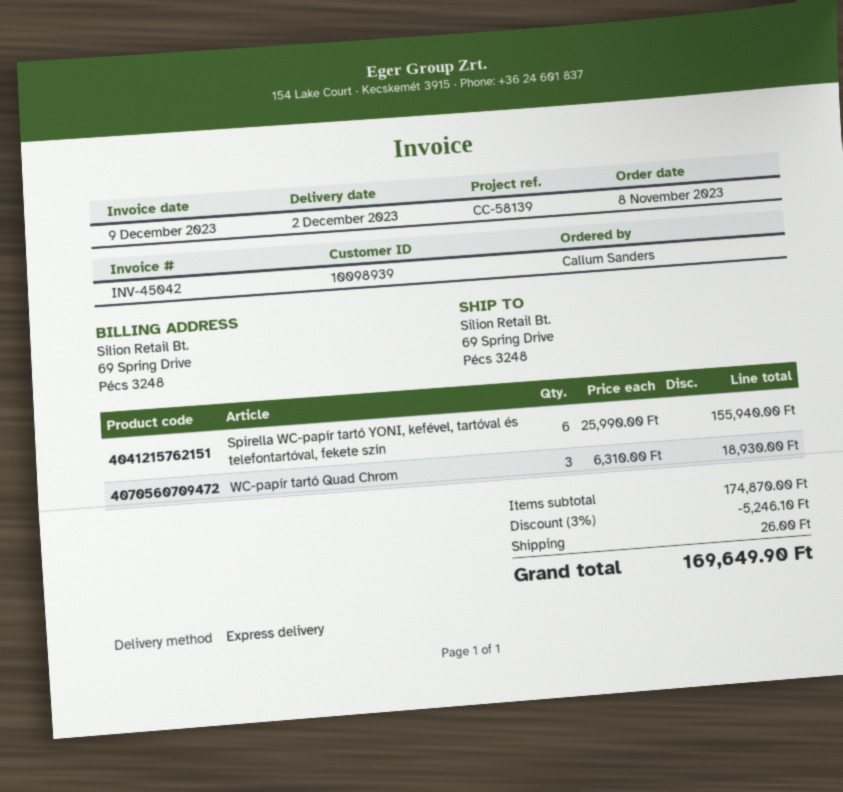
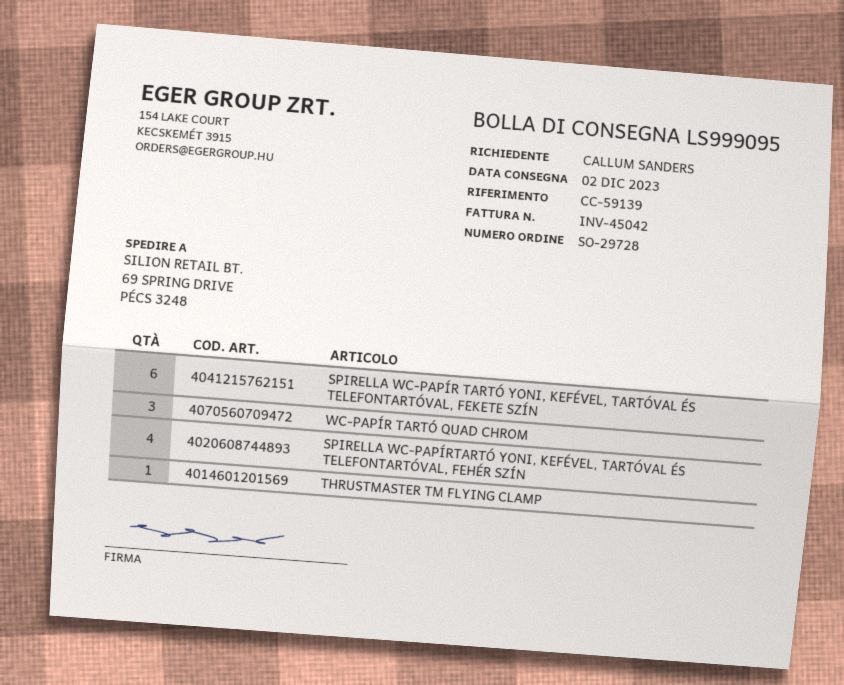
reference: CC-58139 -> CC-59139
SPIRELLA WC-PAPÍRTARTÓ YONI, KEFÉVEL, TARTÓVAL ÉS TELEFONTARTÓVAL, FEHÉR SZÍN: none -> 4
THRUSTMASTER TM FLYING CLAMP: none -> 1

